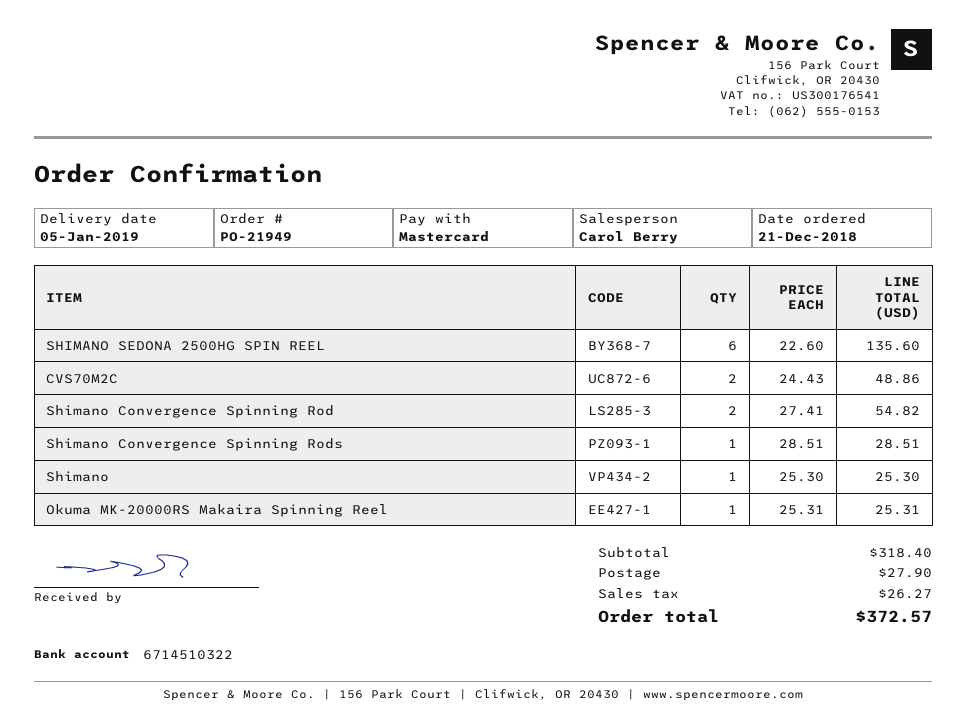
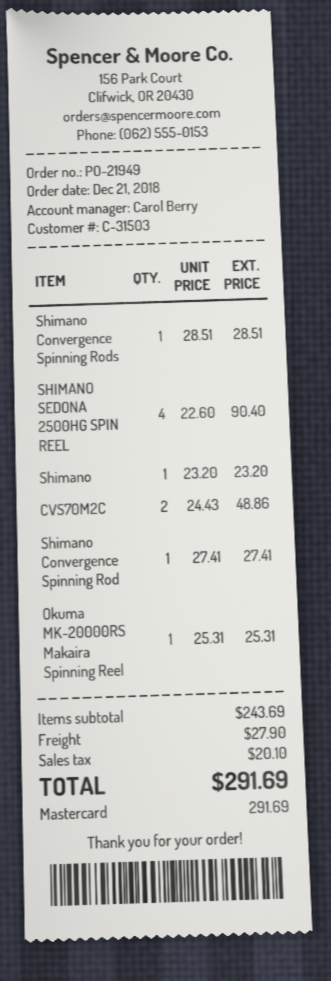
SHIMANO SEDONA 2500HG SPIN REEL: 6 x 22.60 = 135.60 -> 4 x 22.60 = 90.40
Shimano Convergence Spinning Rod: 2 x 27.41 = 54.82 -> 1 x 27.41 = 27.41
Shimano: 1 x 25.30 = 25.30 -> 1 x 23.20 = 23.20
subtotal: 318.40 -> 243.69
tax: 26.27 -> 20.10
total: 372.57 -> 291.69

